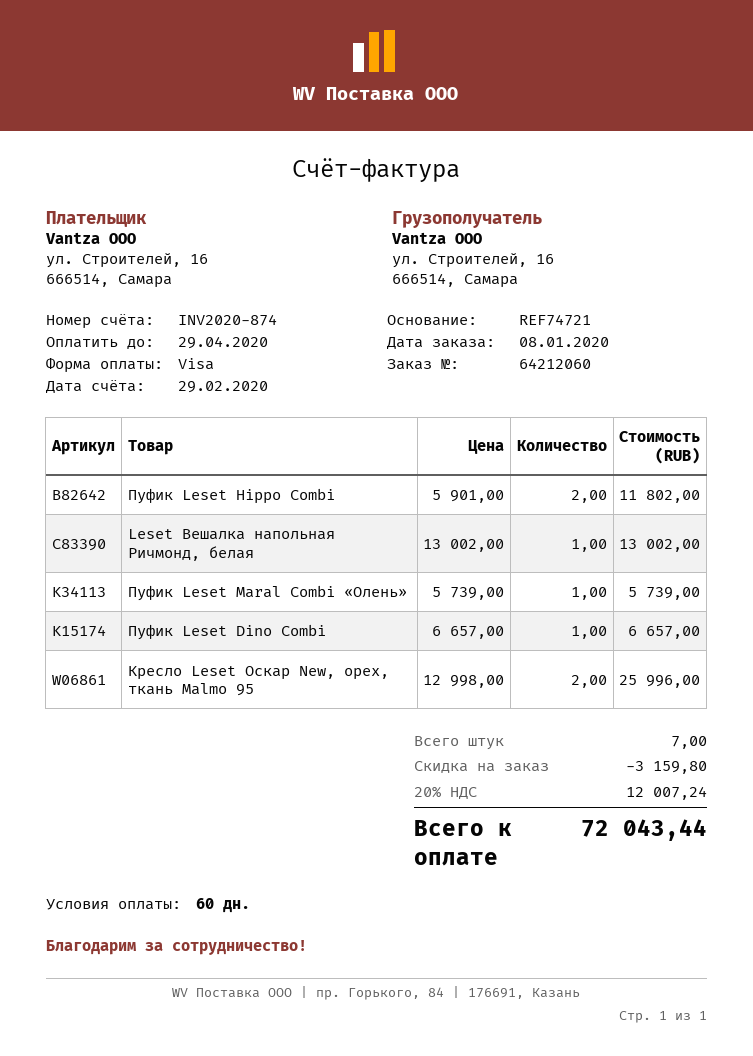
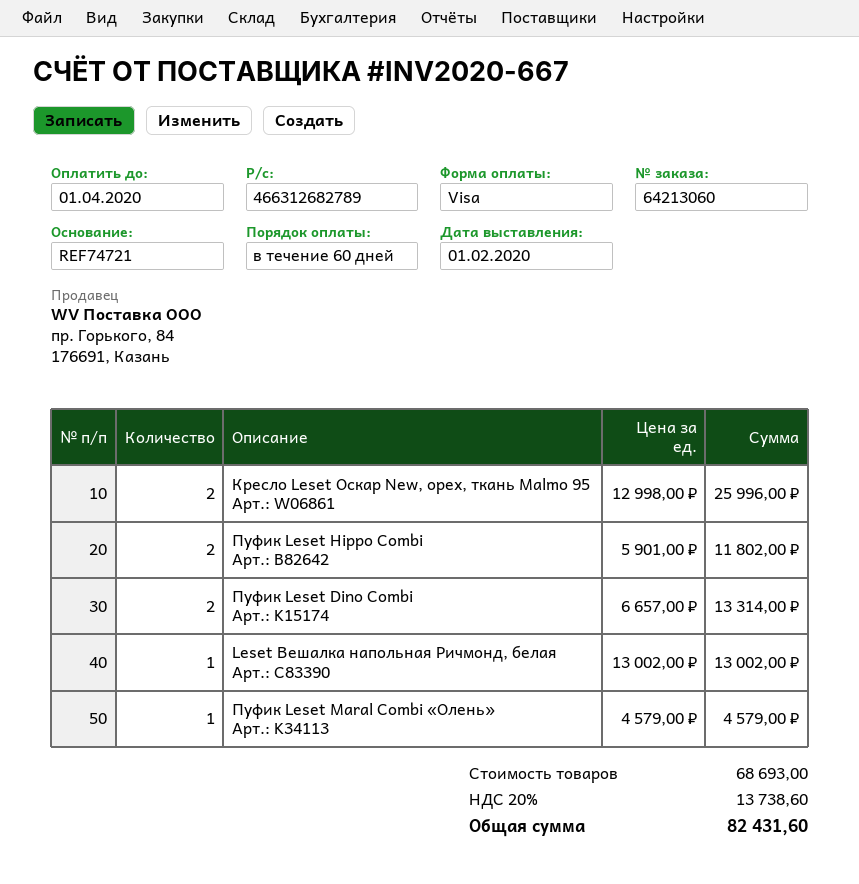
order number: 64212060 -> 64213060
invoice number: INV2020-874 -> INV2020-667
invoice date: 2020-02-29 -> 2020-02-01
due date: 2020-04-29 -> 2020-04-01
Пуфик Leset Maral Combi «Олень»: 1 x 5739.00 = 5739.00 -> 1 x 4579.00 = 4579.00
Пуфик Leset Dino Combi: 1 x 6657.00 = 6657.00 -> 2 x 6657.00 = 13314.00
discount: 3159.80 -> none
tax: 20% = 12007.24 -> 20% = 13738.60
total: 72043.44 -> 82431.60

